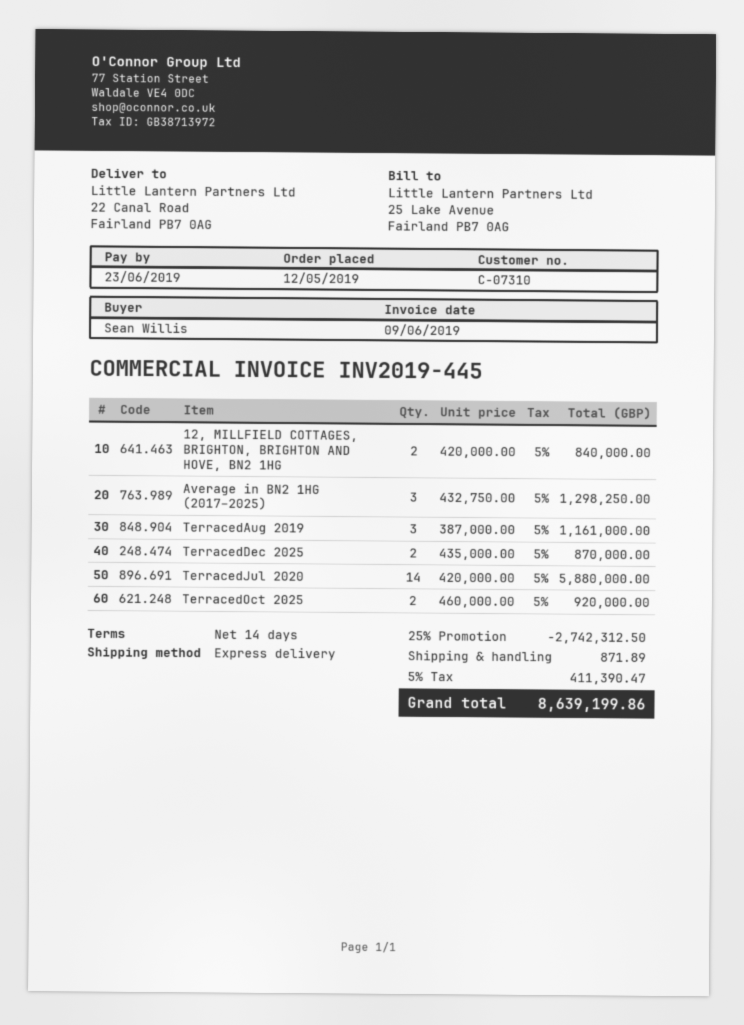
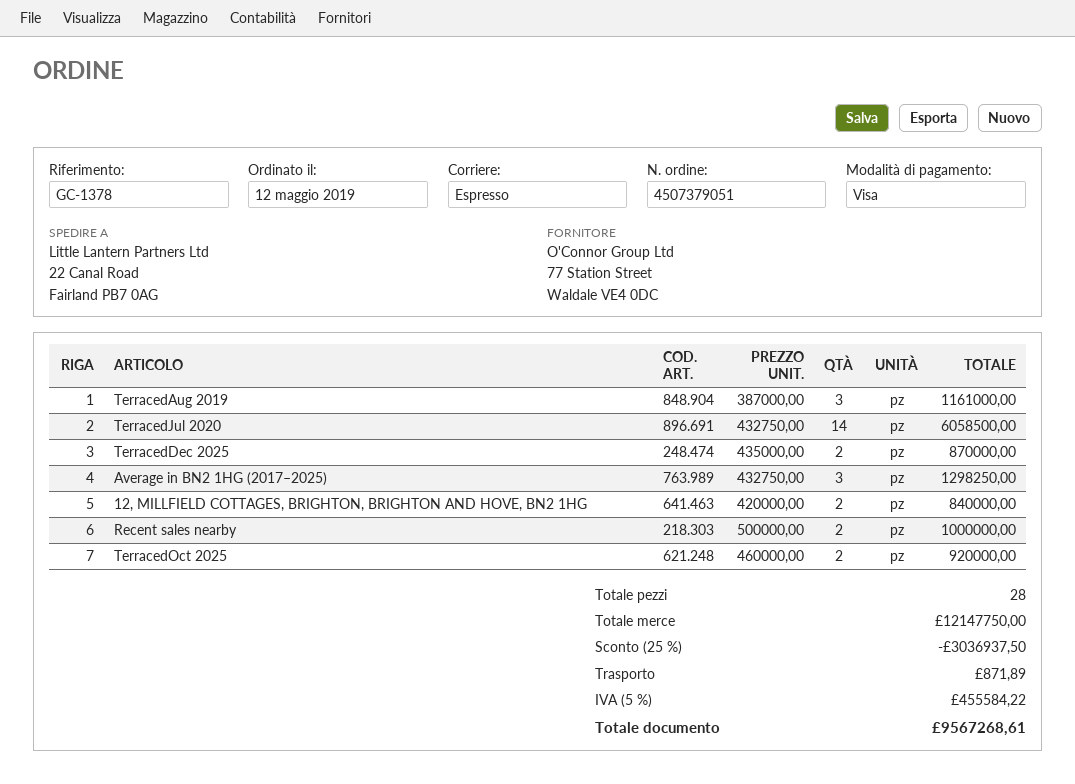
TerracedJul 2020: 14 x 420000.00 = 5880000.00 -> 14 x 432750.00 = 6058500.00
Recent sales nearby: none -> 2 x 500000.00 = 1000000.00
discount: 25% = 2742312.50 -> 25% = 3036937.50
tax: 5% = 411390.47 -> 5% = 455584.22
total: 8639199.86 -> 9567268.61

